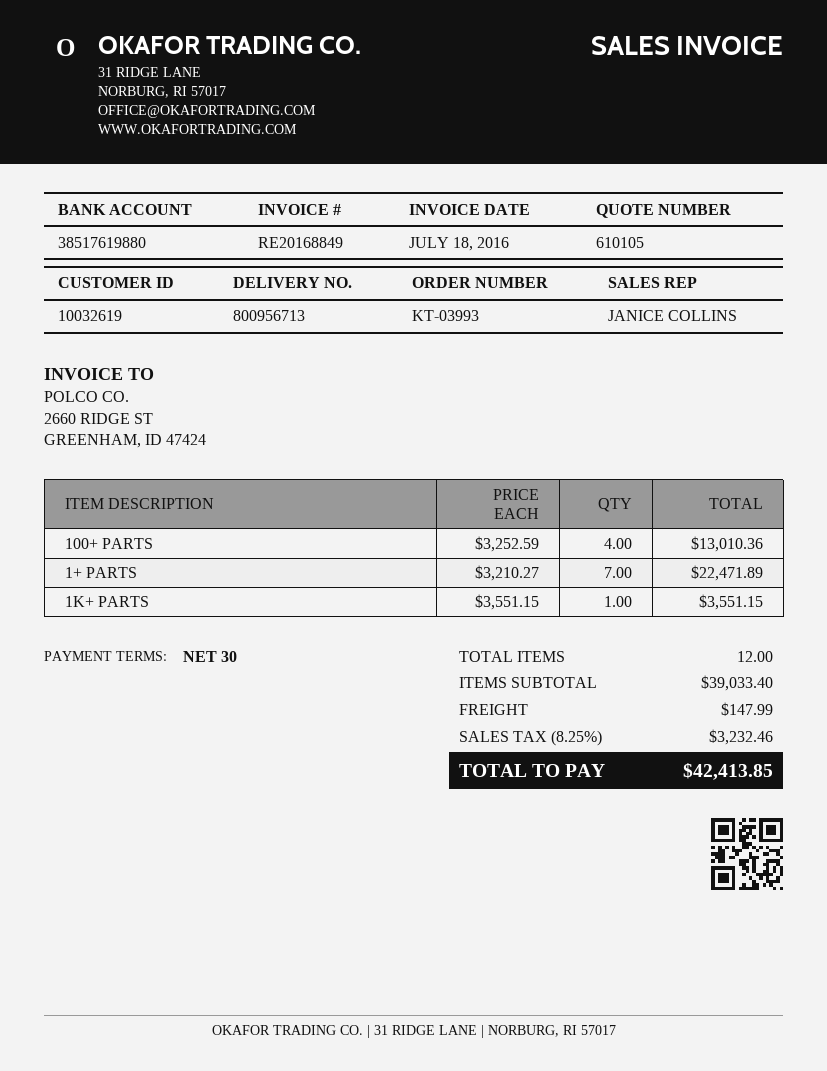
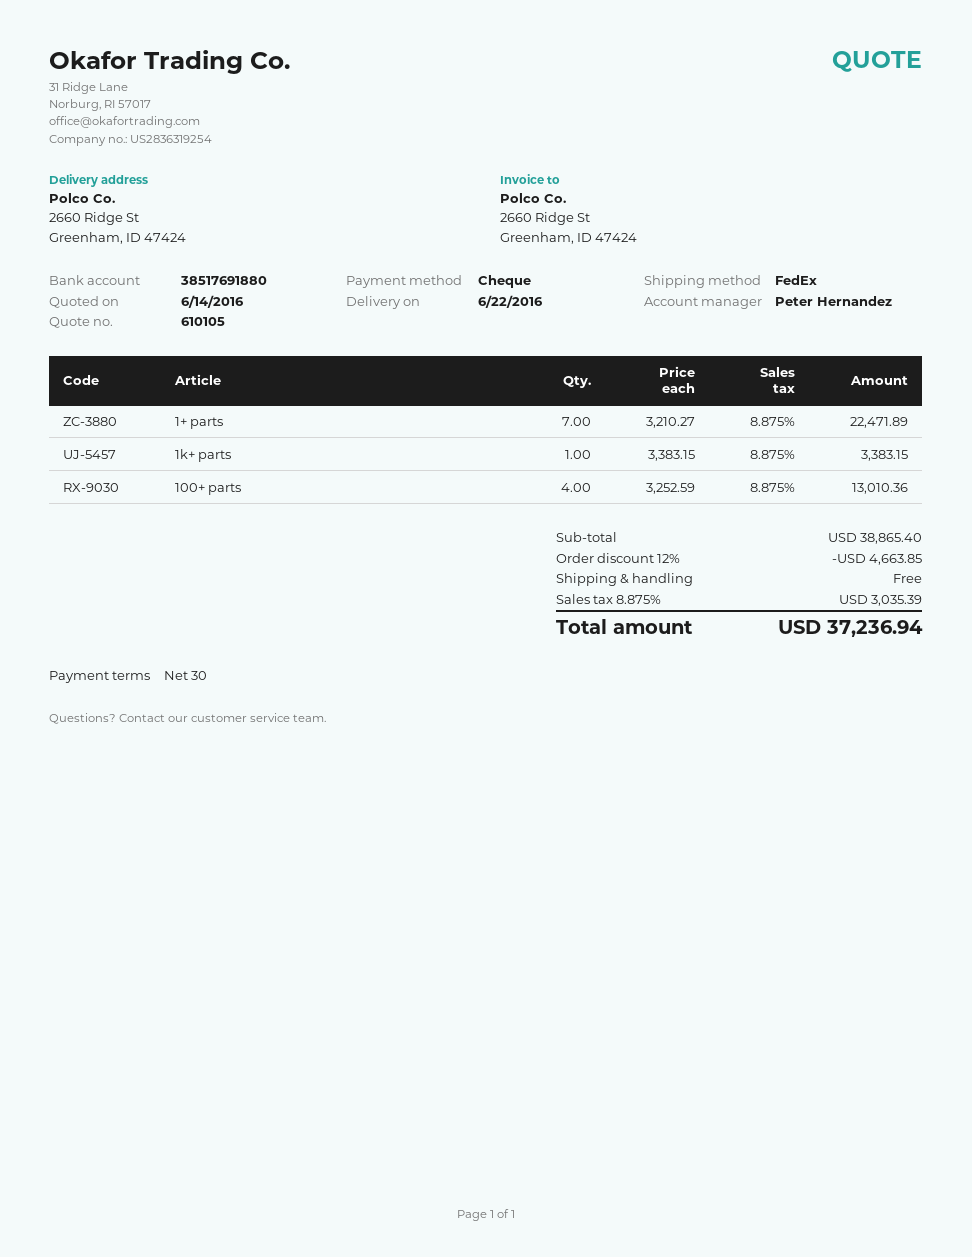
sales rep: JANICE COLLINS -> Peter Hernandez
bank account: 38517619880 -> 38517691880
1K+ PARTS: 1 x 3551.15 = 3551.15 -> 1 x 3383.15 = 3383.15
subtotal: 39033.40 -> 38865.40
discount: none -> 12% = 4663.85
shipping: 147.99 -> 0.00
tax: 8.25% = 3232.46 -> 8.875% = 3035.39
total: 42413.85 -> 37236.94

